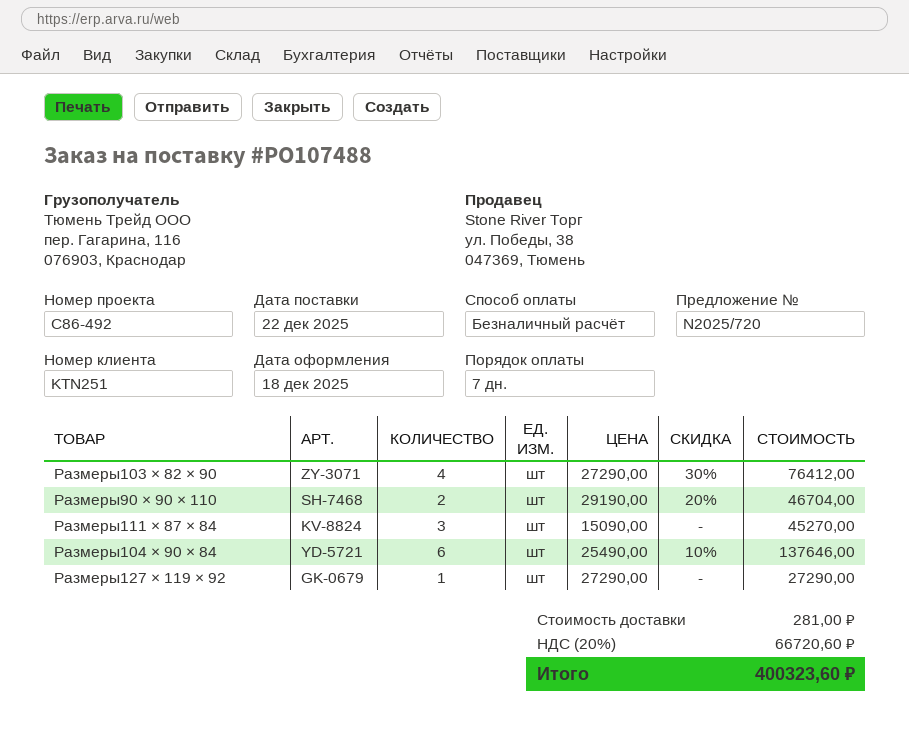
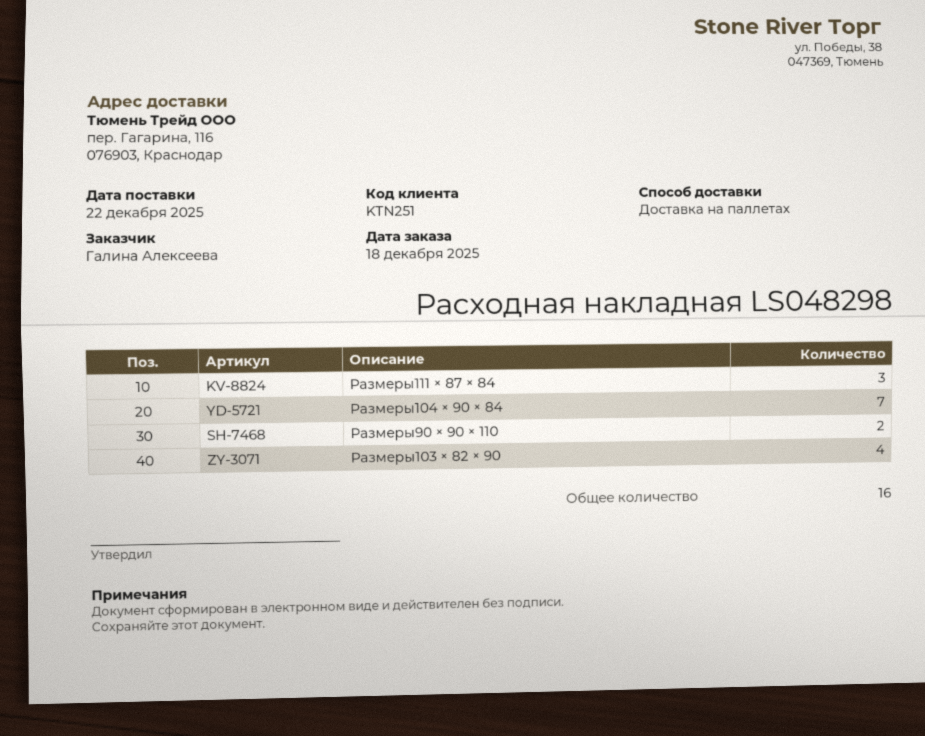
Размеры104 × 90 × 84: 6 -> 7
Размеры127 × 119 × 92: 1 -> none

